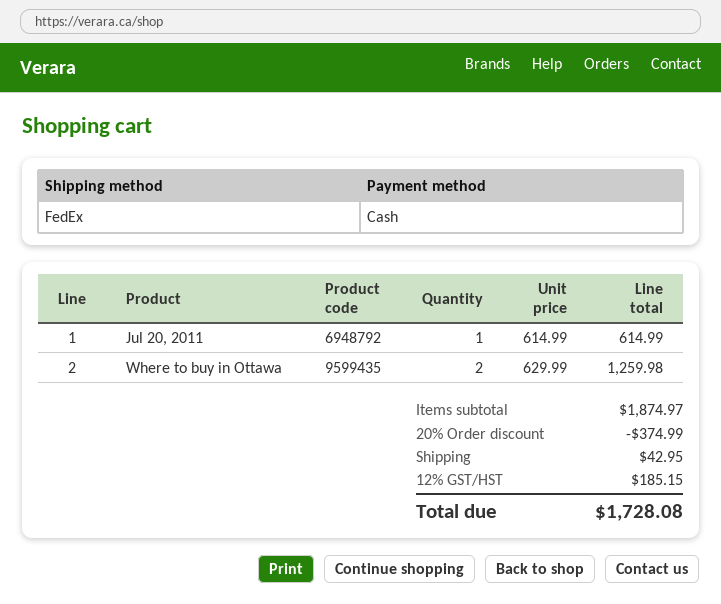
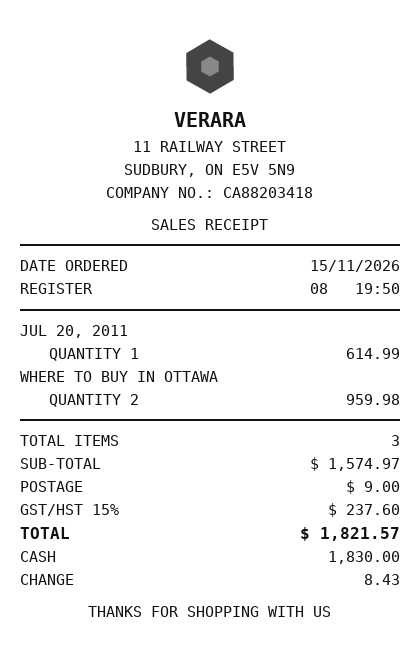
Where to buy in Ottawa: 2 for 1259.98 -> 2 for 959.98
subtotal: 1874.97 -> 1574.97
discount: 20% = 374.99 -> none
shipping: 42.95 -> 9.00
tax: 12% = 185.15 -> 15% = 237.60
total: 1728.08 -> 1821.57

